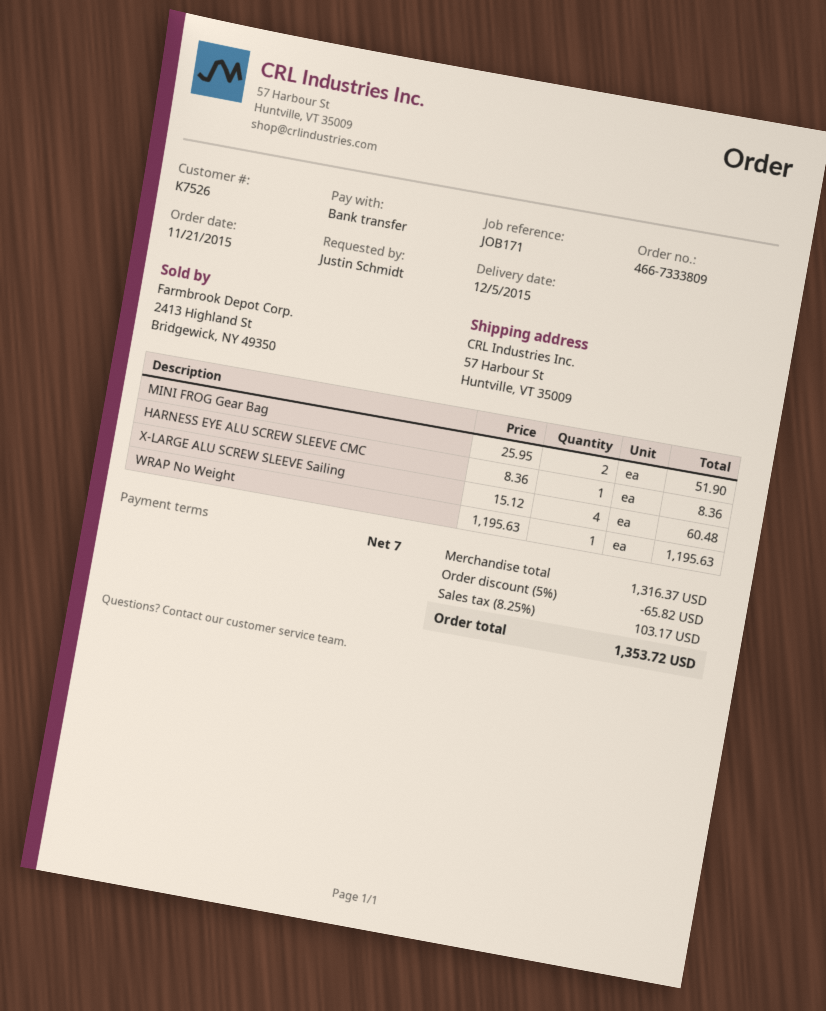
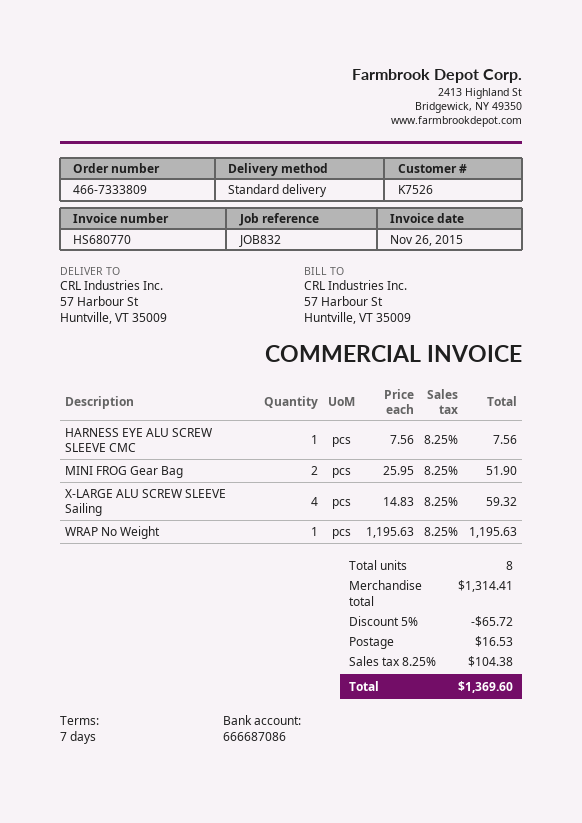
reference: JOB171 -> JOB832
HARNESS EYE ALU SCREW SLEEVE CMC: 1 x 8.36 = 8.36 -> 1 x 7.56 = 7.56
X-LARGE ALU SCREW SLEEVE Sailing: 4 x 15.12 = 60.48 -> 4 x 14.83 = 59.32
subtotal: 1316.37 -> 1314.41
discount: 5% = 65.82 -> 5% = 65.72
shipping: none -> 16.53
tax: 8.25% = 103.17 -> 8.25% = 104.38
total: 1353.72 -> 1369.60

